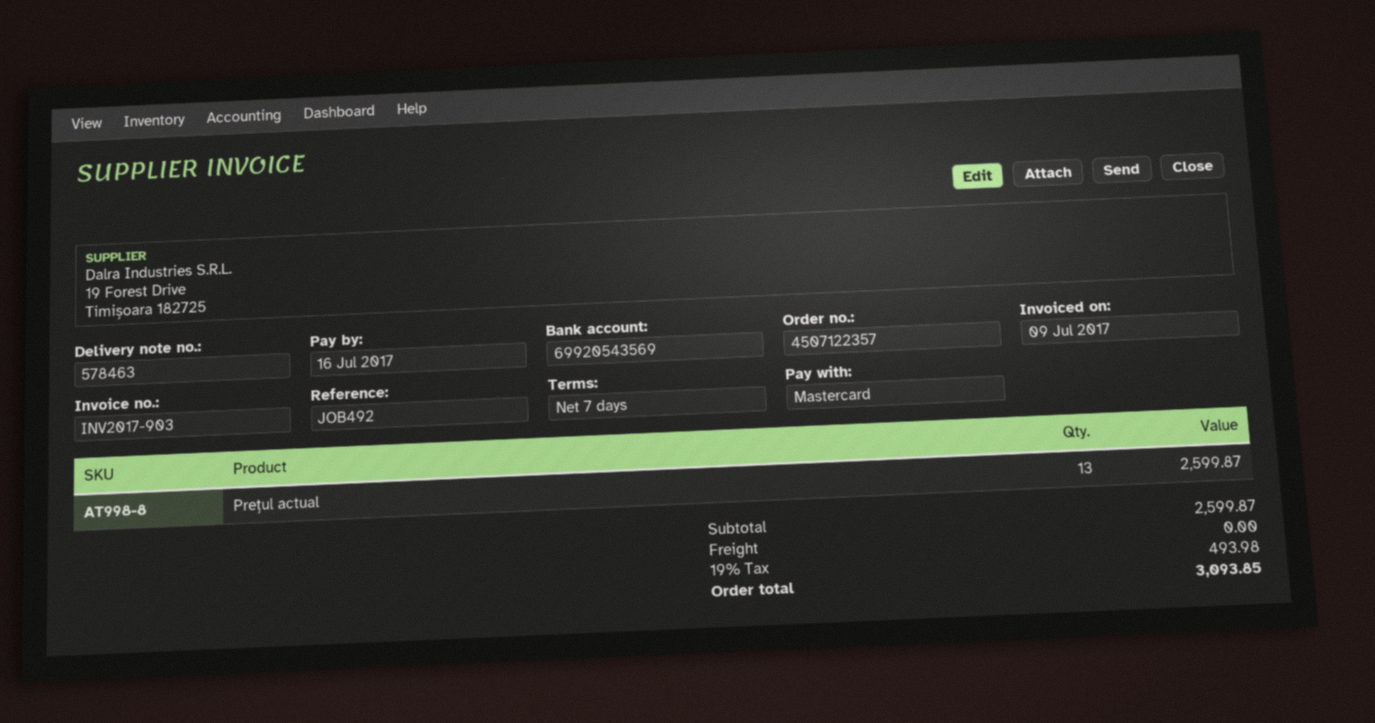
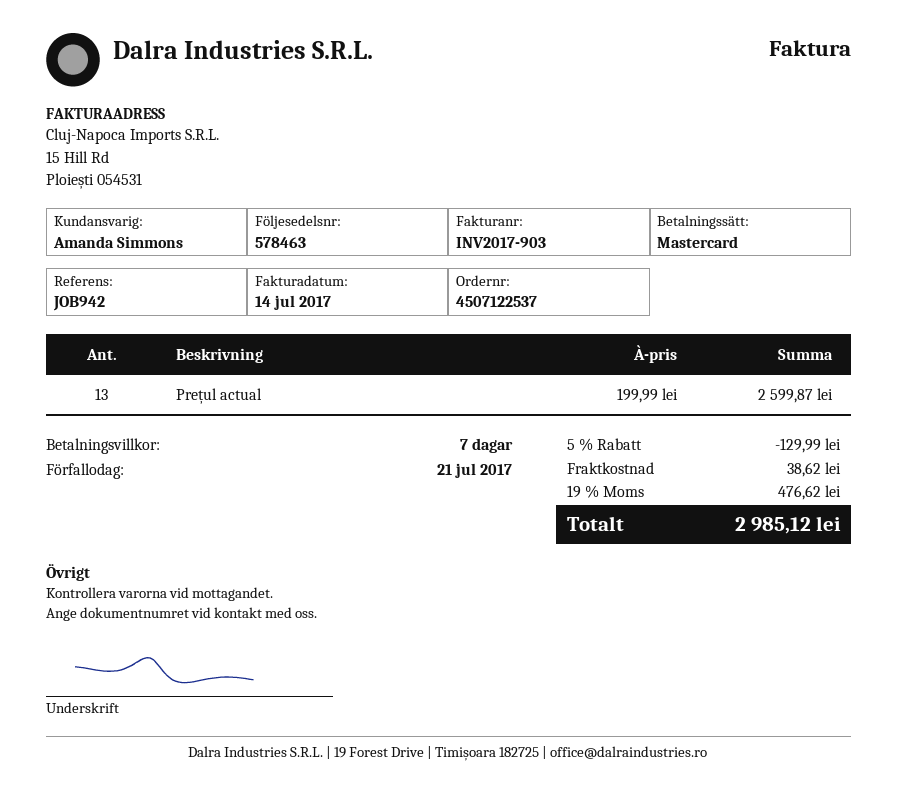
order number: 4507122357 -> 4507122537
invoice date: 2017-07-09 -> 2017-07-14
due date: 2017-07-16 -> 2017-07-21
reference: JOB492 -> JOB942
discount: none -> 5% = 129.99
shipping: 0.00 -> 38.62
tax: 19% = 493.98 -> 19% = 476.62
total: 3093.85 -> 2985.12

